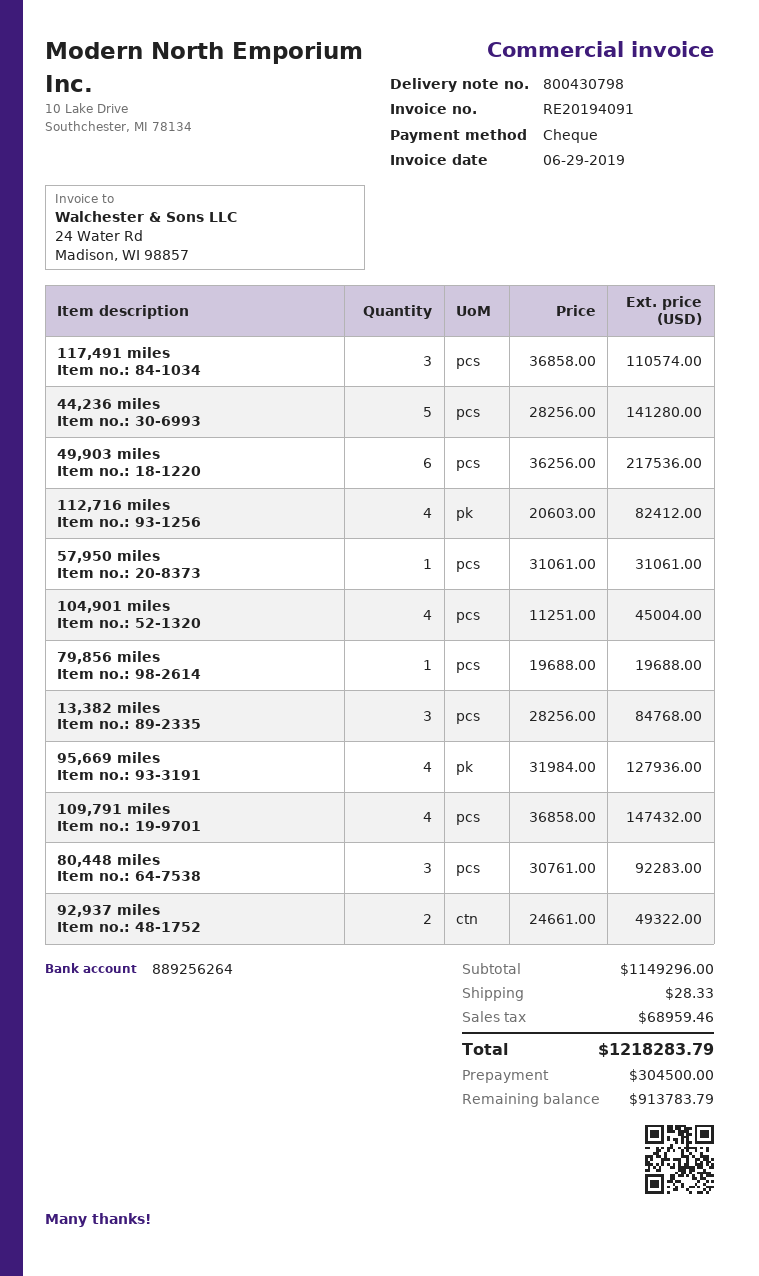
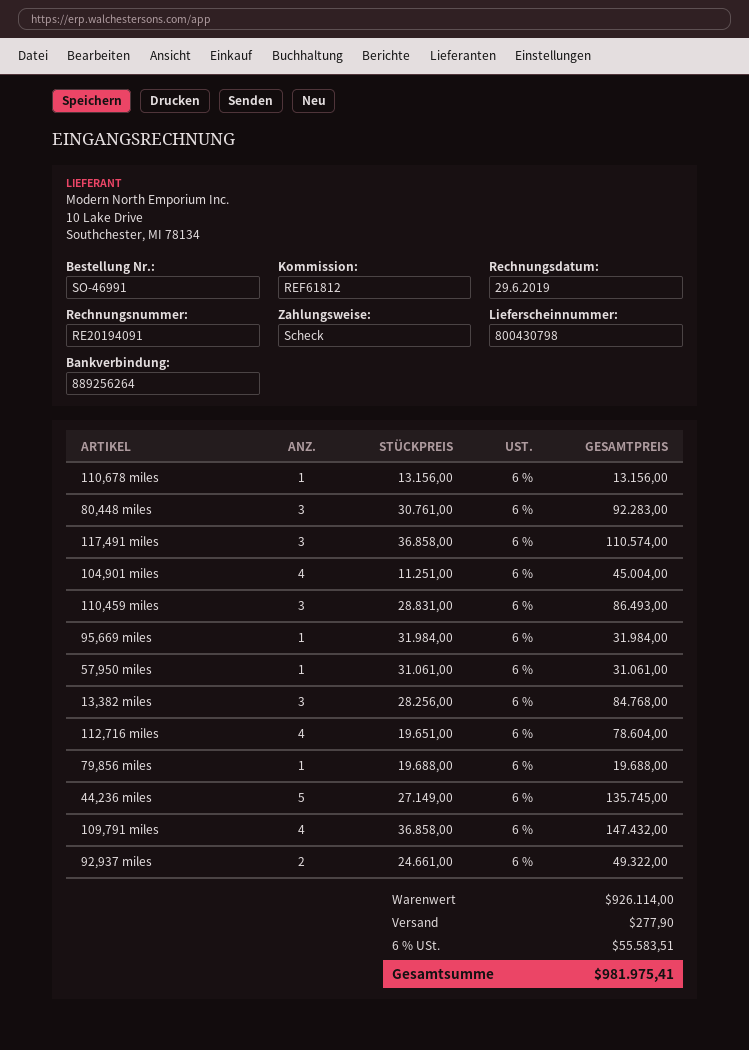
44,236 miles: 5 x 28256.00 = 141280.00 -> 5 x 27149.00 = 135745.00
49,903 miles: 6 x 36256.00 = 217536.00 -> none
112,716 miles: 4 x 20603.00 = 82412.00 -> 4 x 19651.00 = 78604.00
95,669 miles: 4 x 31984.00 = 127936.00 -> 1 x 31984.00 = 31984.00
110,678 miles: none -> 1 x 13156.00 = 13156.00
110,459 miles: none -> 3 x 28831.00 = 86493.00
subtotal: 1149296.00 -> 926114.00
shipping: 28.33 -> 277.90
tax: 68959.46 -> 55583.51
total: 1218283.79 -> 981975.41

